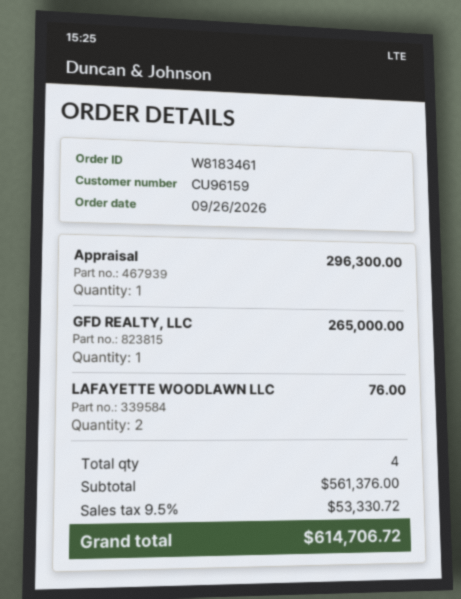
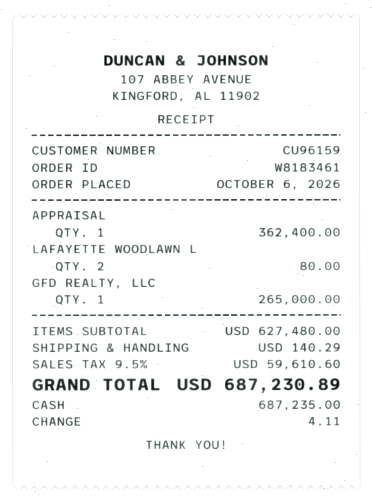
order date: 2026-09-26 -> 2026-10-06
Appraisal: 1 for 296300.00 -> 1 for 362400.00
LAFAYETTE WOODLAWN LLC: 2 for 76.00 -> 2 for 80.00
subtotal: 561376.00 -> 627480.00
shipping: none -> 140.29
tax: 9.5% = 53330.72 -> 9.5% = 59610.60
total: 614706.72 -> 687230.89

